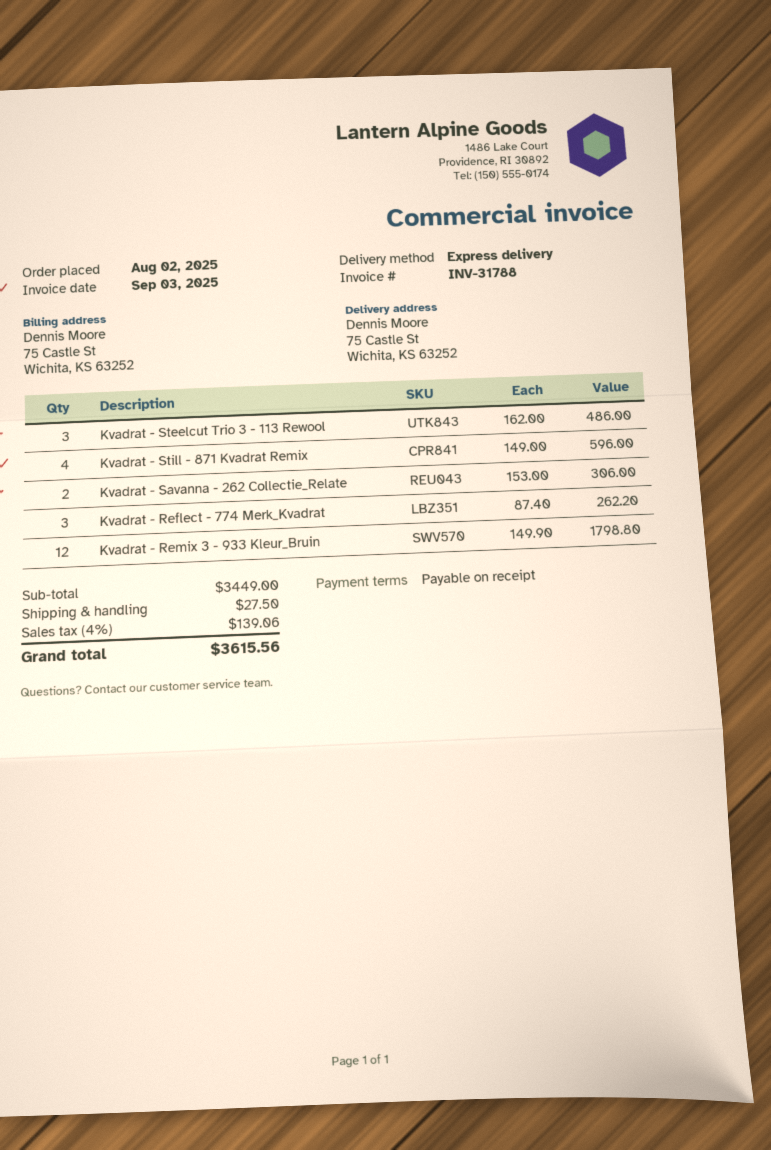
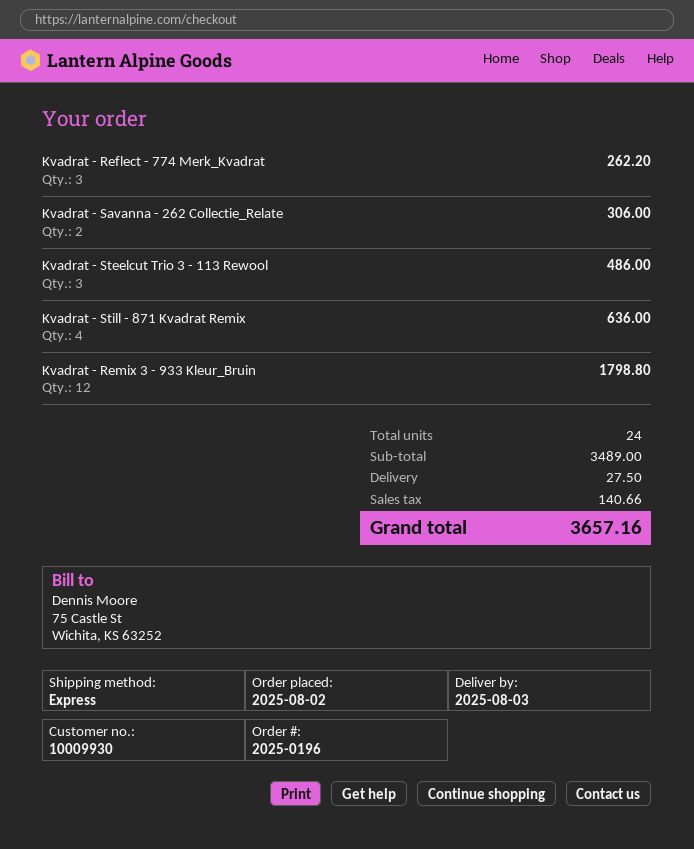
Kvadrat - Still - 871 Kvadrat Remix: 4 for 596.00 -> 4 for 636.00
subtotal: 3449.00 -> 3489.00
tax: 139.06 -> 140.66
total: 3615.56 -> 3657.16

